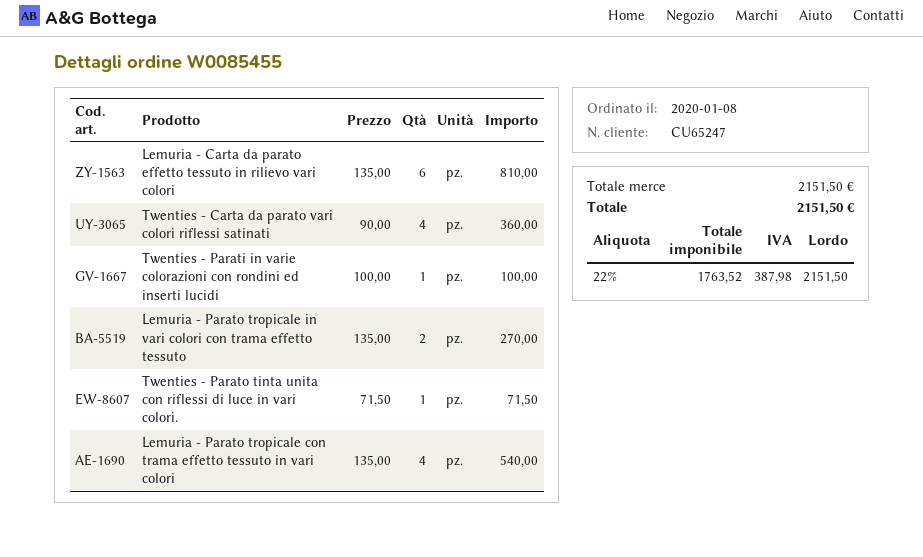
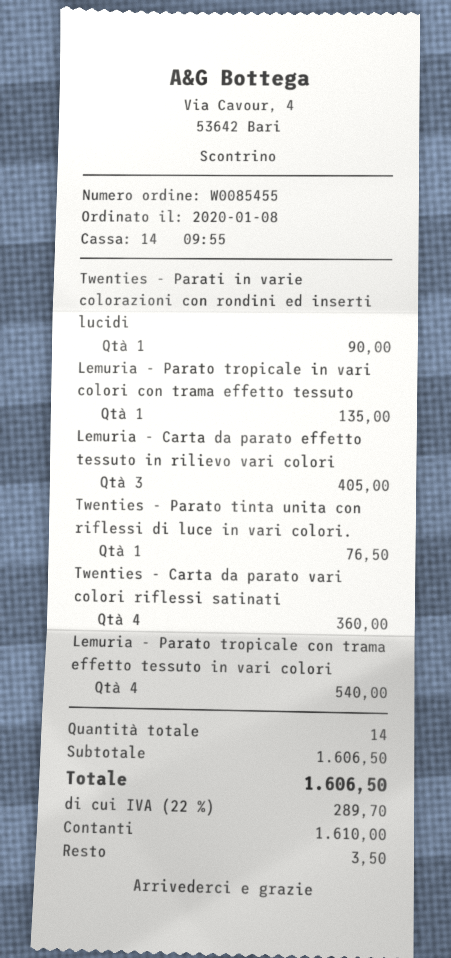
Lemuria - Carta da parato effetto tessuto in rilievo vari colori: 6 for 810.00 -> 3 for 405.00
Twenties - Parati in varie colorazioni con rondini ed inserti lucidi: 1 for 100.00 -> 1 for 90.00
Lemuria - Parato tropicale in vari colori con trama effetto tessuto: 2 for 270.00 -> 1 for 135.00
Twenties - Parato tinta unita con riflessi di luce in vari colori.: 1 for 71.50 -> 1 for 76.50
subtotal: 2151.50 -> 1606.50
tax: 22% = 387.98 -> 22% = 289.70
total: 2151.50 -> 1606.50

